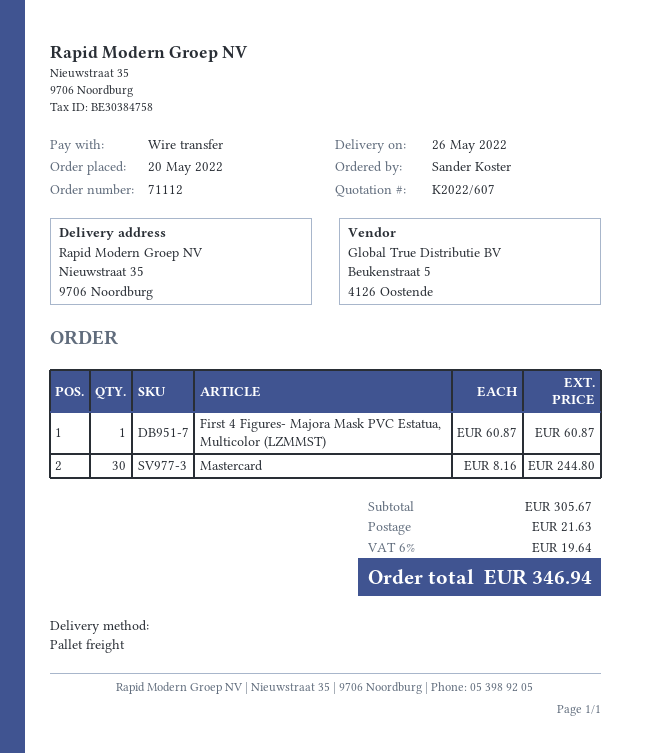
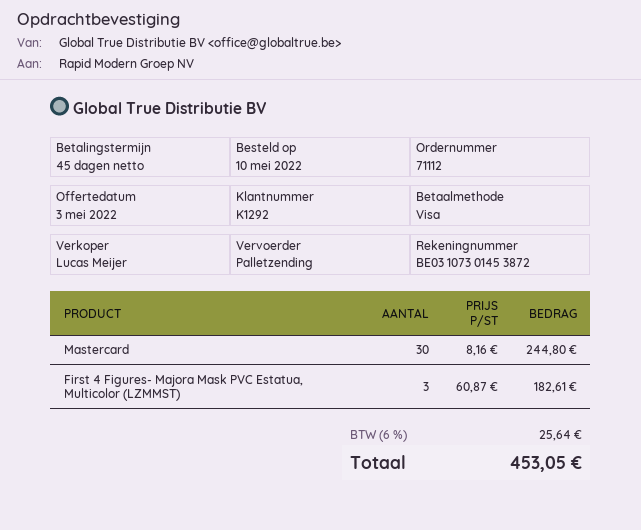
order date: 2022-05-20 -> 2022-05-10
payment method: bank transfer -> Visa
First 4 Figures- Majora Mask PVC Estatua, Multicolor (LZMMST): 1 x 60.87 = 60.87 -> 3 x 60.87 = 182.61
shipping: 21.63 -> none
tax: 6% = 19.64 -> 6% = 25.64
total: 346.94 -> 453.05

